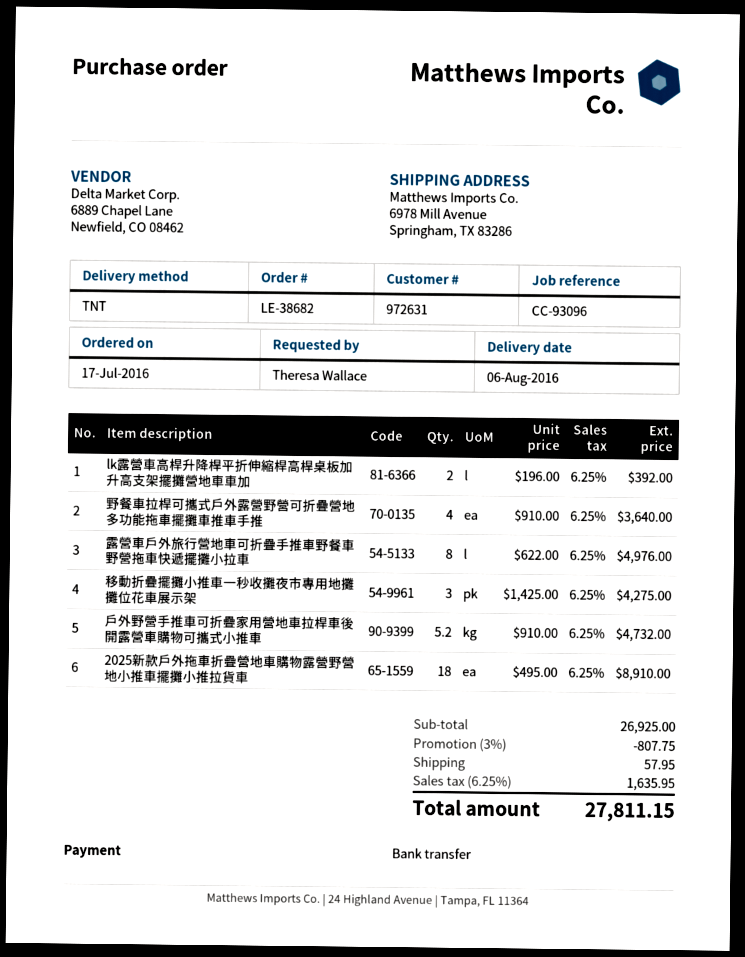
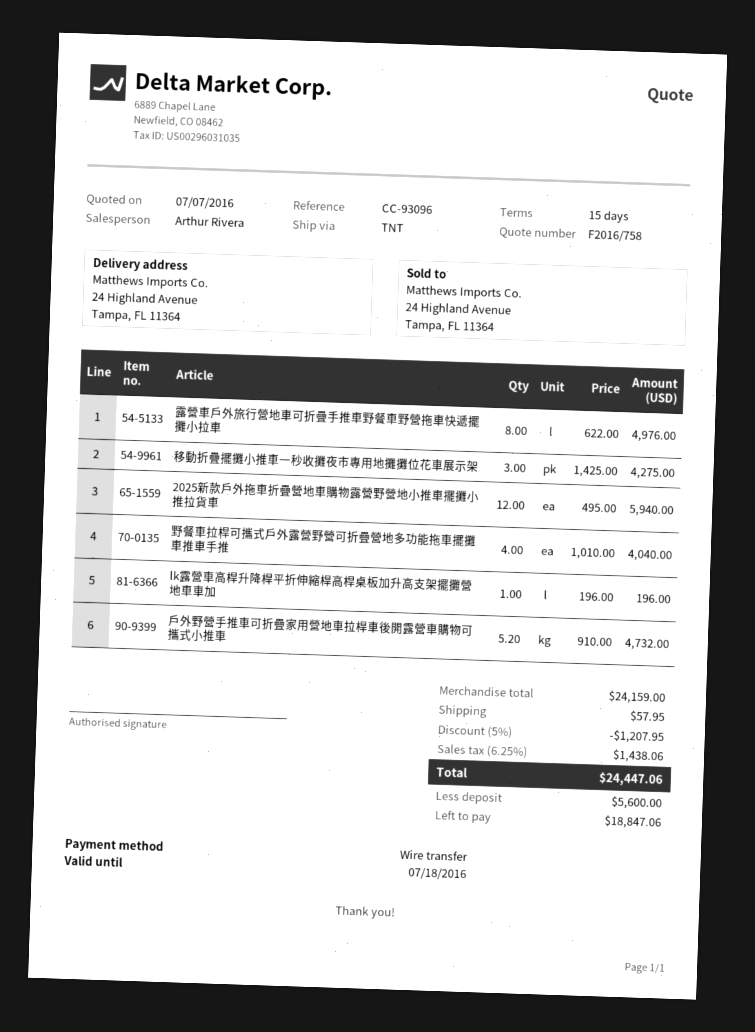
ship to: 6978 Mill Avenue, Springham, TX 83286 -> 24 Highland Avenue, Tampa, FL 11364
lk露營車高桿升降桿平折伸縮桿高桿桌板加升高支架擺攤營地車車加: 2 x 196.00 = 392.00 -> 1 x 196.00 = 196.00
野餐車拉桿可攜式戶外露營野營可折疊營地多功能拖車擺攤車推車手推: 4 x 910.00 = 3640.00 -> 4 x 1010.00 = 4040.00
2025新款戶外拖車折疊營地車購物露營野營地小推車擺攤小推拉貨車: 18 x 495.00 = 8910.00 -> 12 x 495.00 = 5940.00
subtotal: 26925.00 -> 24159.00
discount: 3% = 807.75 -> 5% = 1207.95
tax: 6.25% = 1635.95 -> 6.25% = 1438.06
total: 27811.15 -> 24447.06

